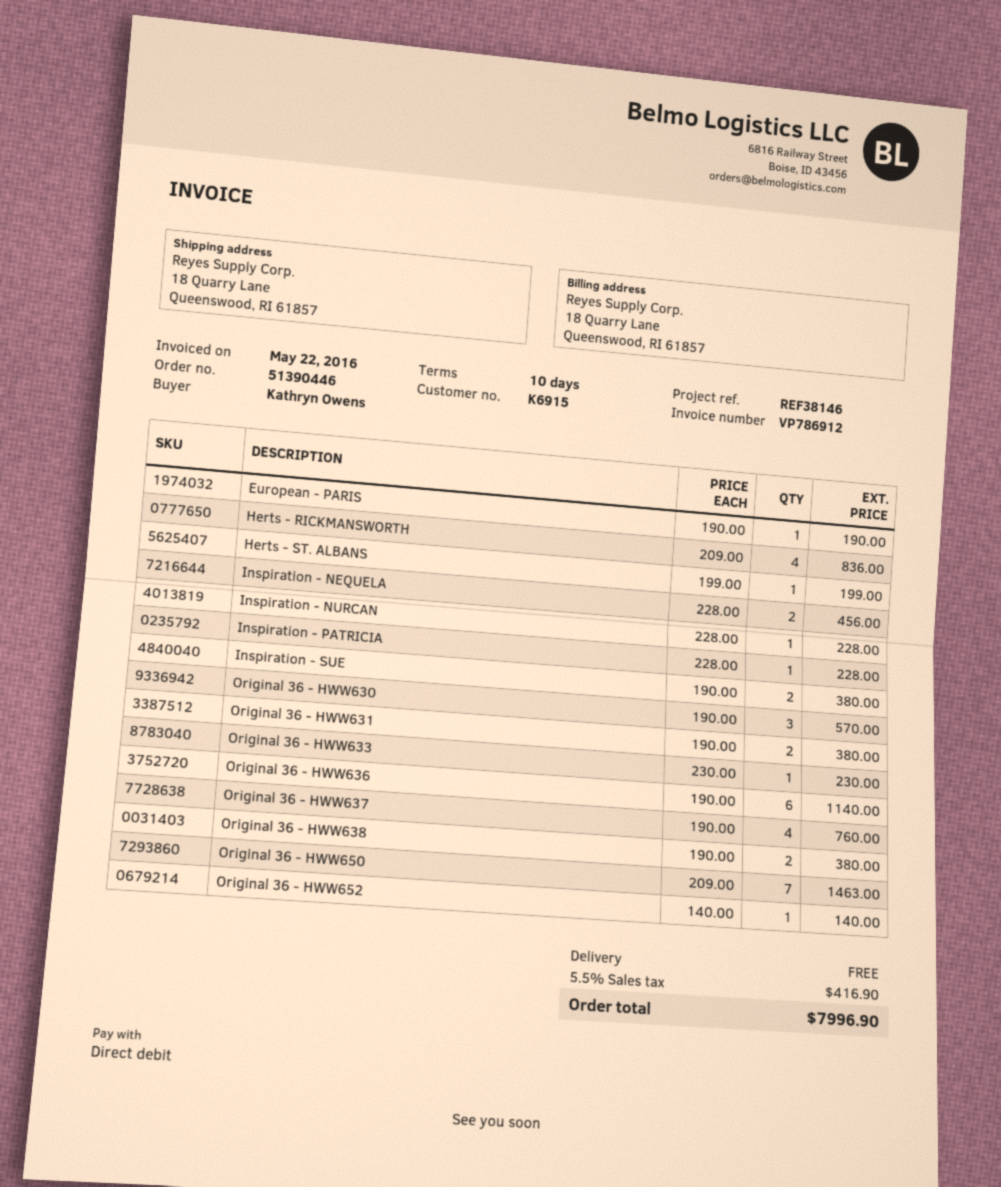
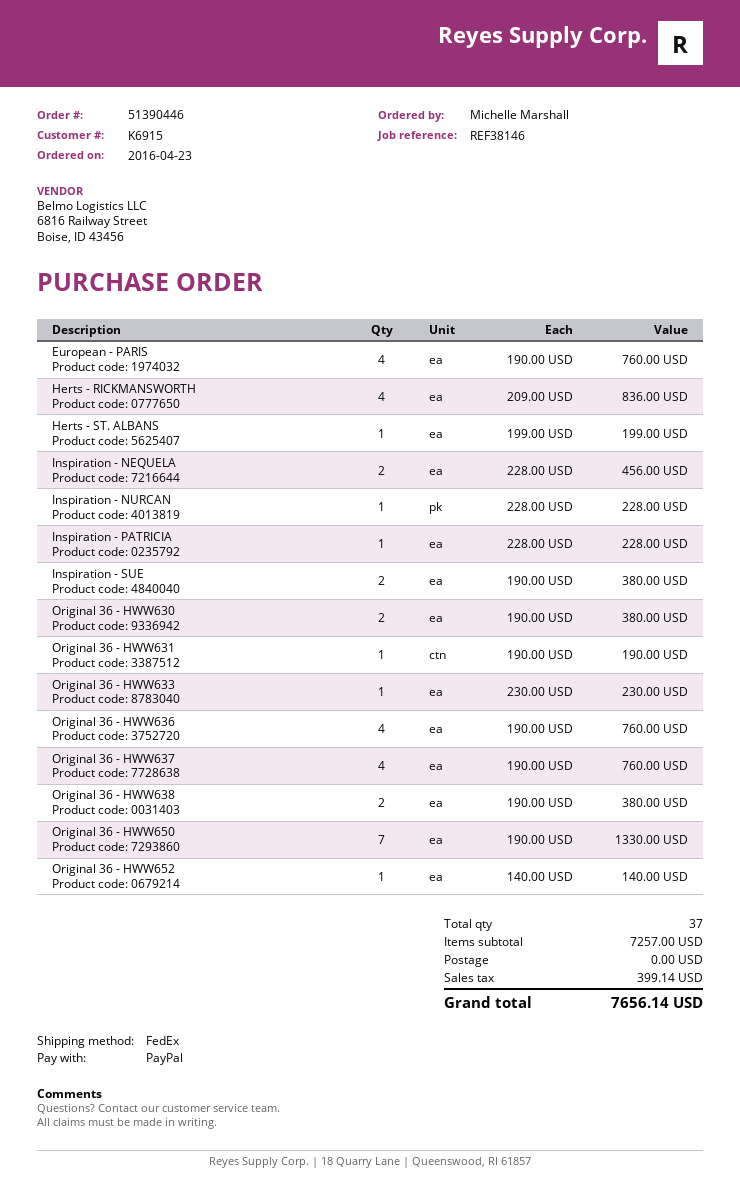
ordered by: Kathryn Owens -> Michelle Marshall
payment method: direct debit -> PayPal
European - PARIS: 1 x 190.00 = 190.00 -> 4 x 190.00 = 760.00
Original 36 - HWW630: 3 x 190.00 = 570.00 -> 2 x 190.00 = 380.00
Original 36 - HWW631: 2 x 190.00 = 380.00 -> 1 x 190.00 = 190.00
Original 36 - HWW636: 6 x 190.00 = 1140.00 -> 4 x 190.00 = 760.00
Original 36 - HWW650: 7 x 209.00 = 1463.00 -> 7 x 190.00 = 1330.00
tax: 416.90 -> 399.14
total: 7996.90 -> 7656.14

